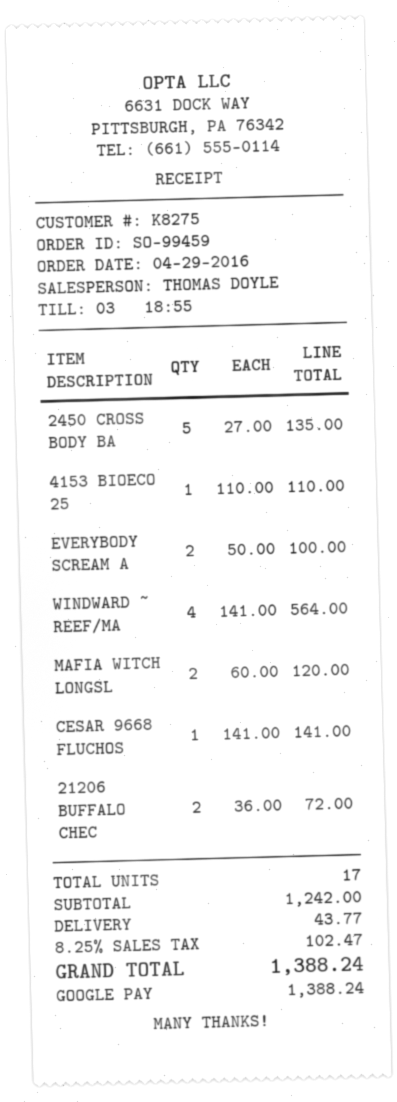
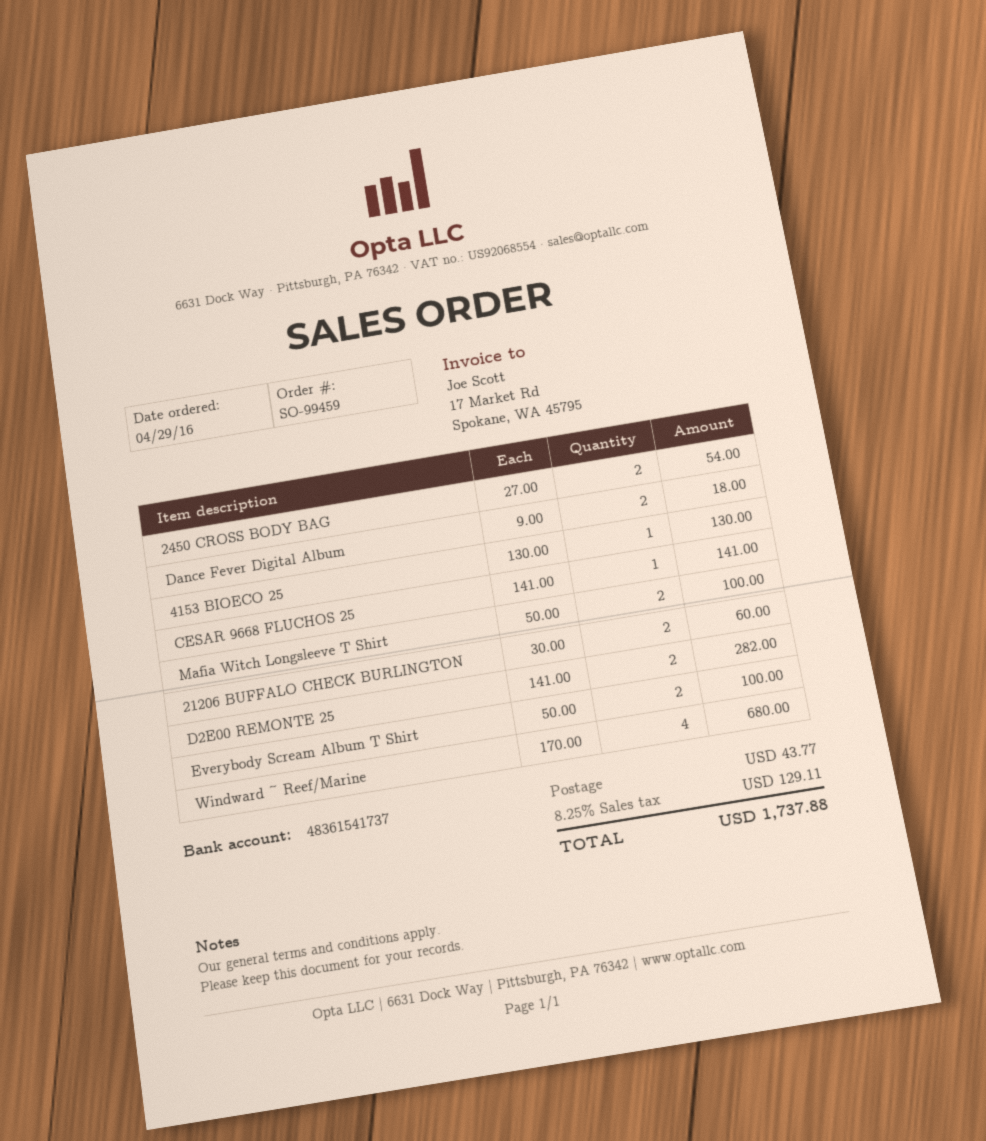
2450 CROSS BODY BA: 5 x 27.00 = 135.00 -> 2 x 27.00 = 54.00
4153 BIOECO 25: 1 x 110.00 = 110.00 -> 1 x 130.00 = 130.00
WINDWARD ~ REEF/MA: 4 x 141.00 = 564.00 -> 4 x 170.00 = 680.00
MAFIA WITCH LONGSL: 2 x 60.00 = 120.00 -> 2 x 50.00 = 100.00
21206 BUFFALO CHEC: 2 x 36.00 = 72.00 -> 2 x 30.00 = 60.00
Dance Fever Digital Album: none -> 2 x 9.00 = 18.00
D2E00 REMONTE 25: none -> 2 x 141.00 = 282.00
tax: 8.25% = 102.47 -> 8.25% = 129.11
total: 1388.24 -> 1737.88

